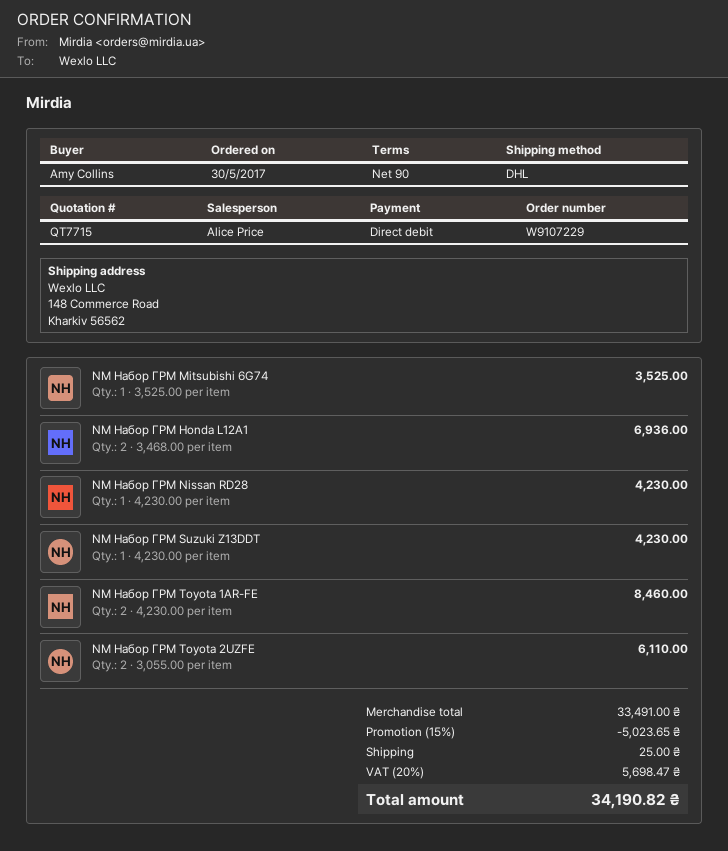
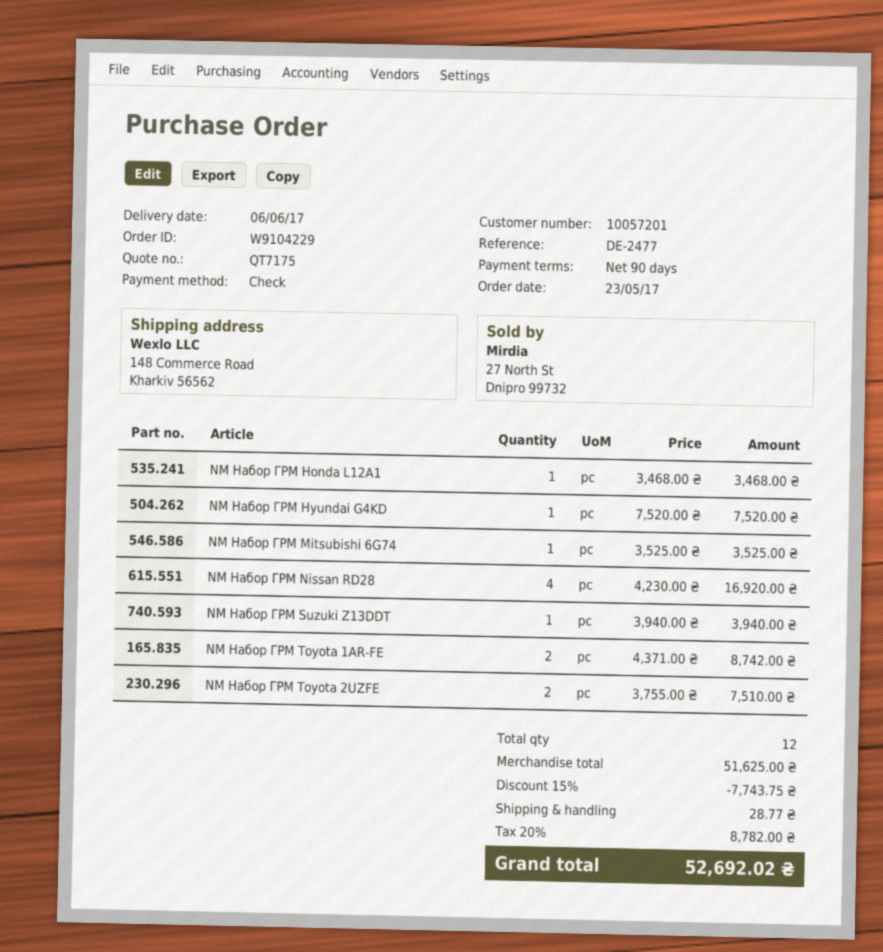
quote number: QT7715 -> QT7175
order number: W9107229 -> W9104229
order date: 2017-05-30 -> 2017-05-23
payment method: direct debit -> cheque
NM Набор ГРМ Honda L12A1: 2 x 3468.00 = 6936.00 -> 1 x 3468.00 = 3468.00
NM Набор ГРМ Nissan RD28: 1 x 4230.00 = 4230.00 -> 4 x 4230.00 = 16920.00
NM Набор ГРМ Suzuki Z13DDT: 1 x 4230.00 = 4230.00 -> 1 x 3940.00 = 3940.00
NM Набор ГРМ Toyota 1AR-FE: 2 x 4230.00 = 8460.00 -> 2 x 4371.00 = 8742.00
NM Набор ГРМ Toyota 2UZFE: 2 x 3055.00 = 6110.00 -> 2 x 3755.00 = 7510.00
NM Набор ГРМ Hyundai G4KD: none -> 1 x 7520.00 = 7520.00
subtotal: 33491.00 -> 51625.00
discount: 15% = 5023.65 -> 15% = 7743.75
shipping: 25.00 -> 28.77
tax: 20% = 5698.47 -> 20% = 8782.00
total: 34190.82 -> 52692.02

